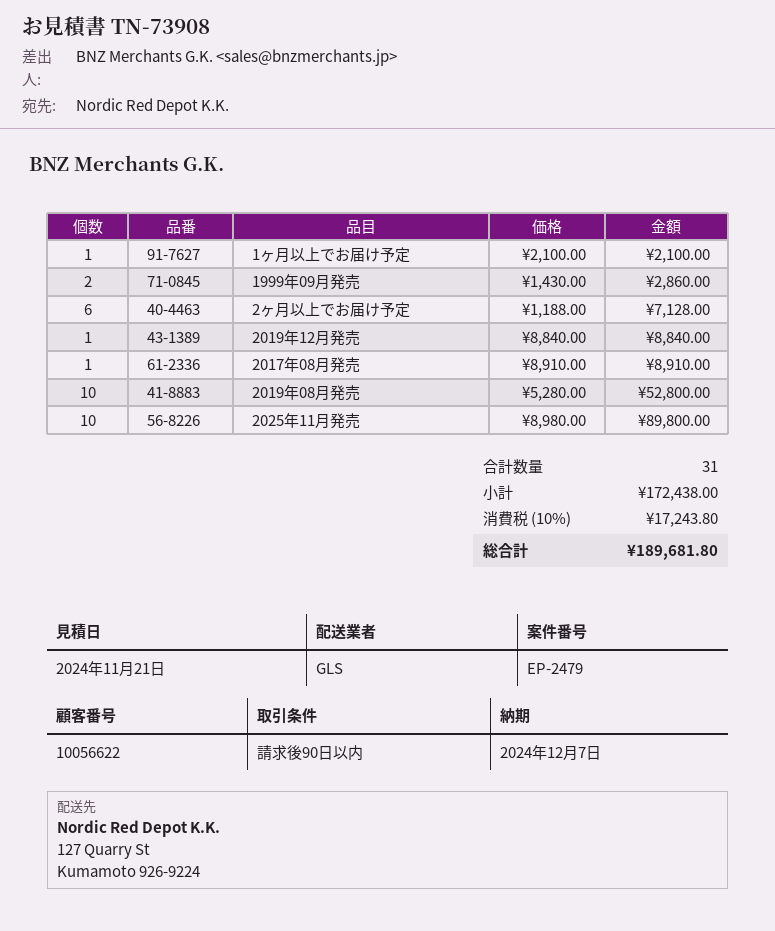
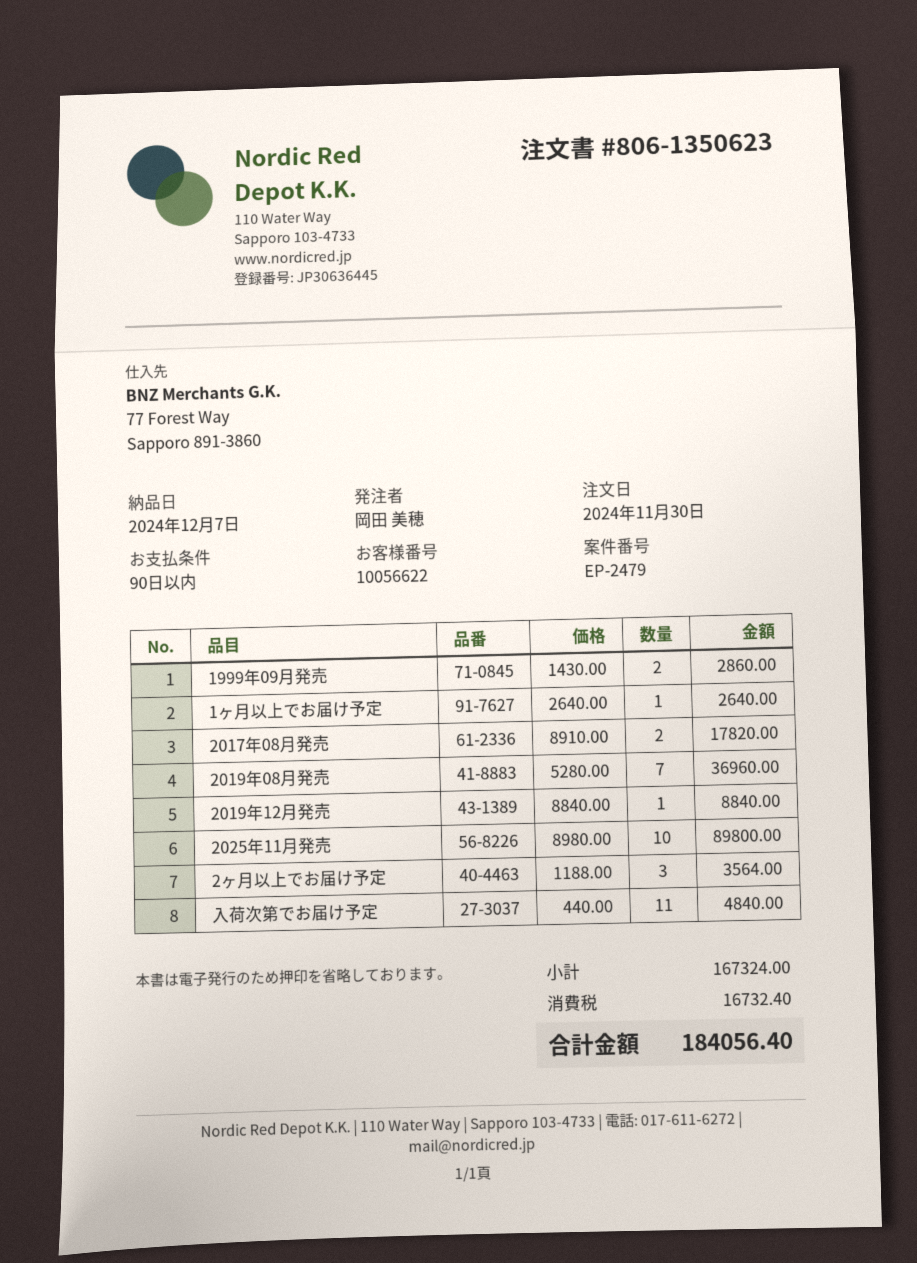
1ヶ月以上でお届け予定: 1 x 2100.00 = 2100.00 -> 1 x 2640.00 = 2640.00
2ヶ月以上でお届け予定: 6 x 1188.00 = 7128.00 -> 3 x 1188.00 = 3564.00
2017年08月発売: 1 x 8910.00 = 8910.00 -> 2 x 8910.00 = 17820.00
2019年08月発売: 10 x 5280.00 = 52800.00 -> 7 x 5280.00 = 36960.00
入荷次第でお届け予定: none -> 11 x 440.00 = 4840.00
subtotal: 172438.00 -> 167324.00
tax: 17243.80 -> 16732.40
total: 189681.80 -> 184056.40

